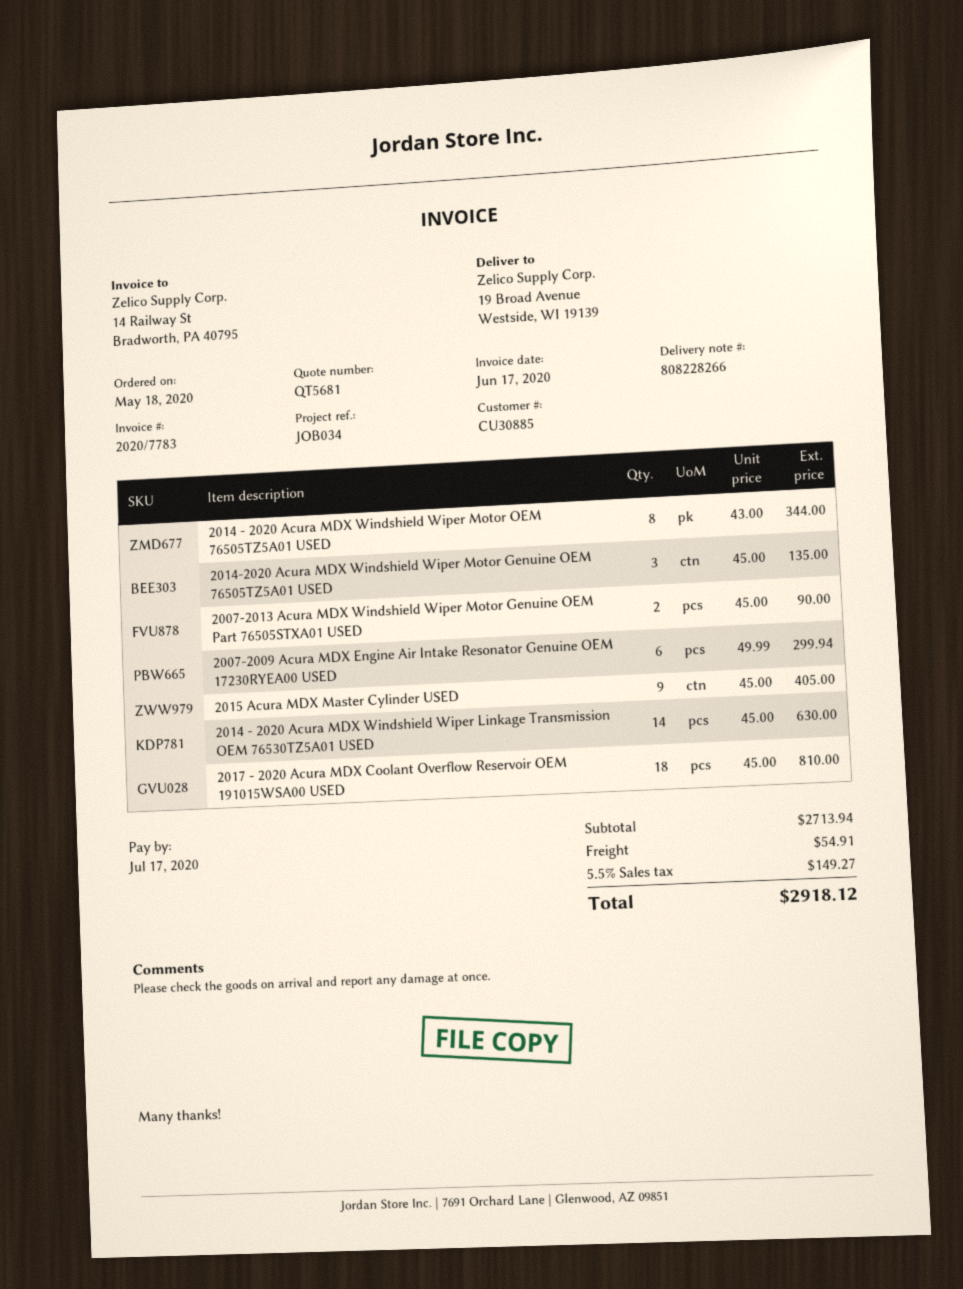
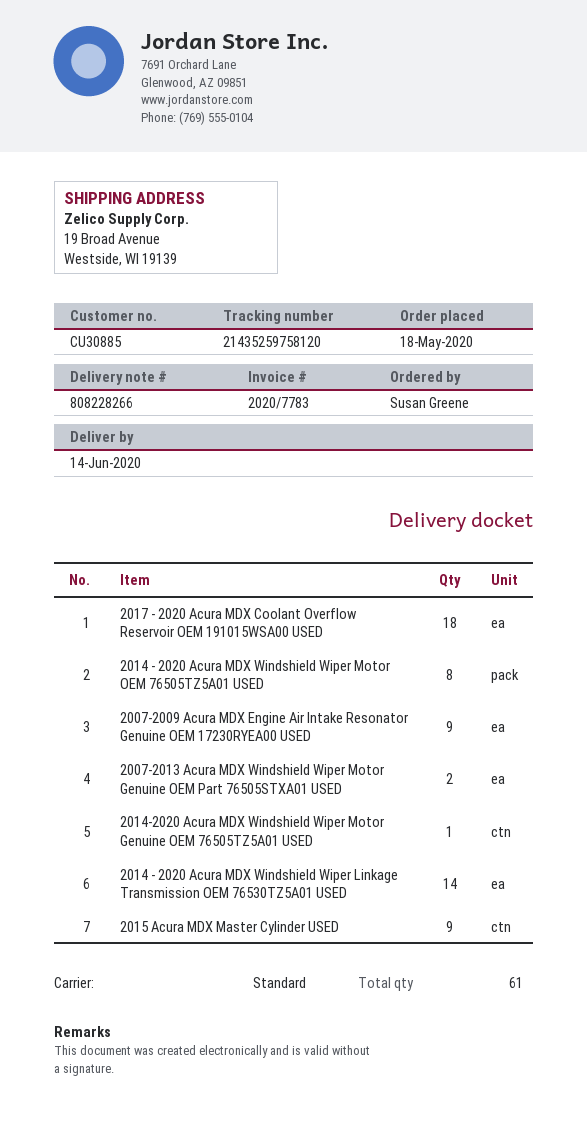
2014-2020 Acura MDX Windshield Wiper Motor Genuine OEM 76505TZ5A01 USED: 3 -> 1
2007-2009 Acura MDX Engine Air Intake Resonator Genuine OEM 17230RYEA00 USED: 6 -> 9

